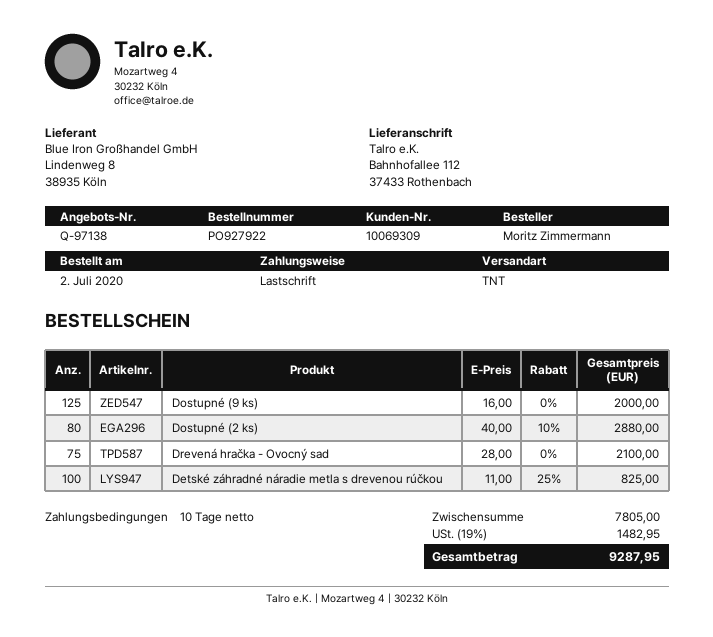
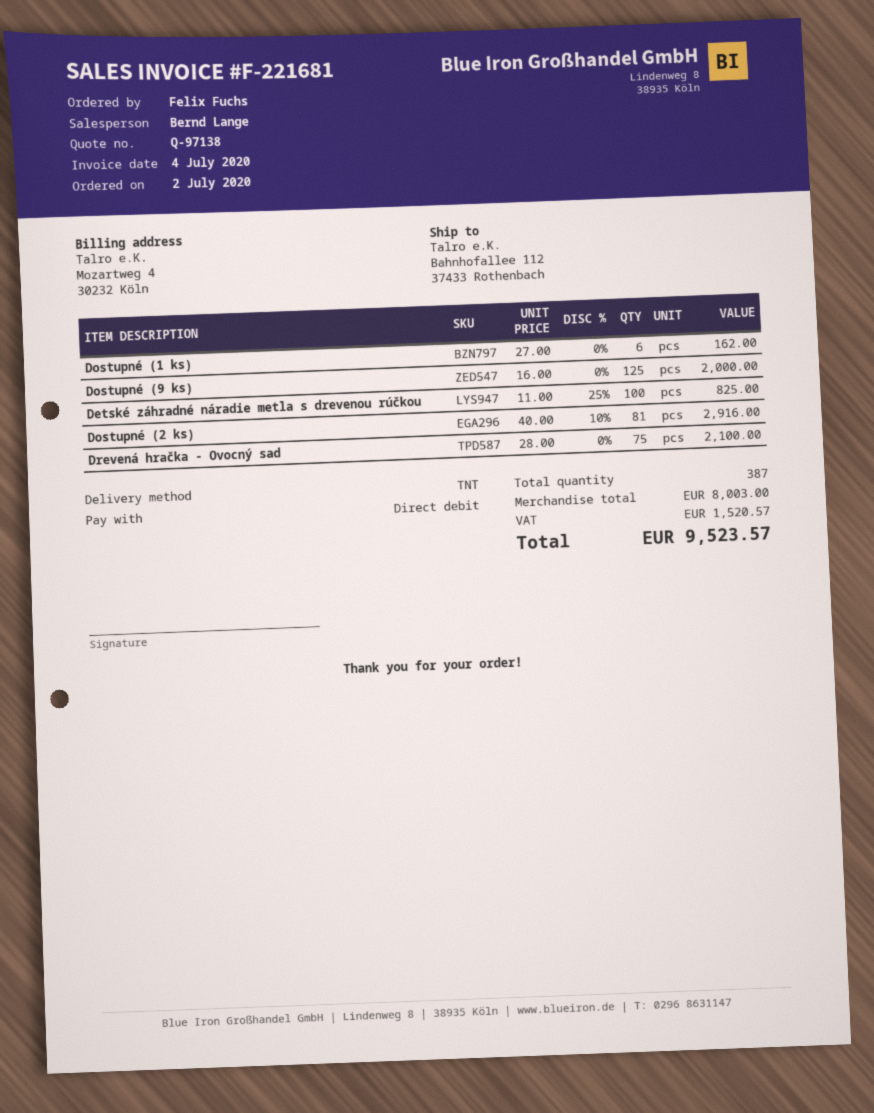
ordered by: Moritz Zimmermann -> Felix Fuchs
Dostupné (2 ks): 80 x 40.00 - 10% = 2880.00 -> 81 x 40.00 - 10% = 2916.00
Dostupné (1 ks): none -> 6 x 27.00 = 162.00
subtotal: 7805.00 -> 8003.00
tax: 1482.95 -> 1520.57
total: 9287.95 -> 9523.57

